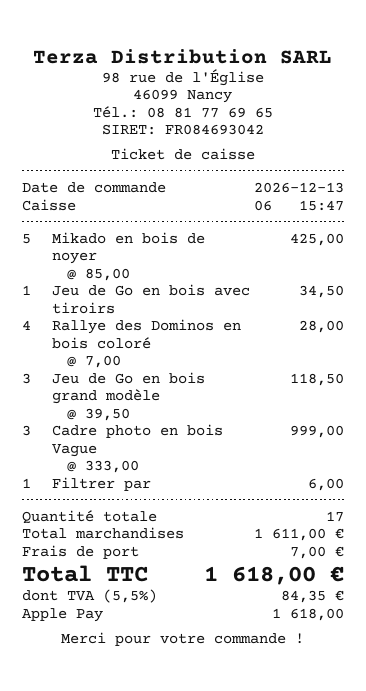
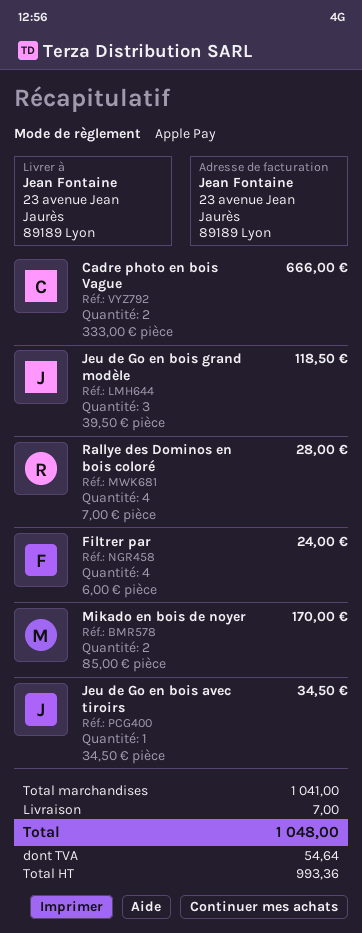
Mikado en bois de noyer: 5 x 85.00 = 425.00 -> 2 x 85.00 = 170.00
Cadre photo en bois Vague: 3 x 333.00 = 999.00 -> 2 x 333.00 = 666.00
Filtrer par: 1 x 6.00 = 6.00 -> 4 x 6.00 = 24.00
subtotal: 1611.00 -> 1041.00
tax: 84.35 -> 54.64
total: 1618.00 -> 1048.00

